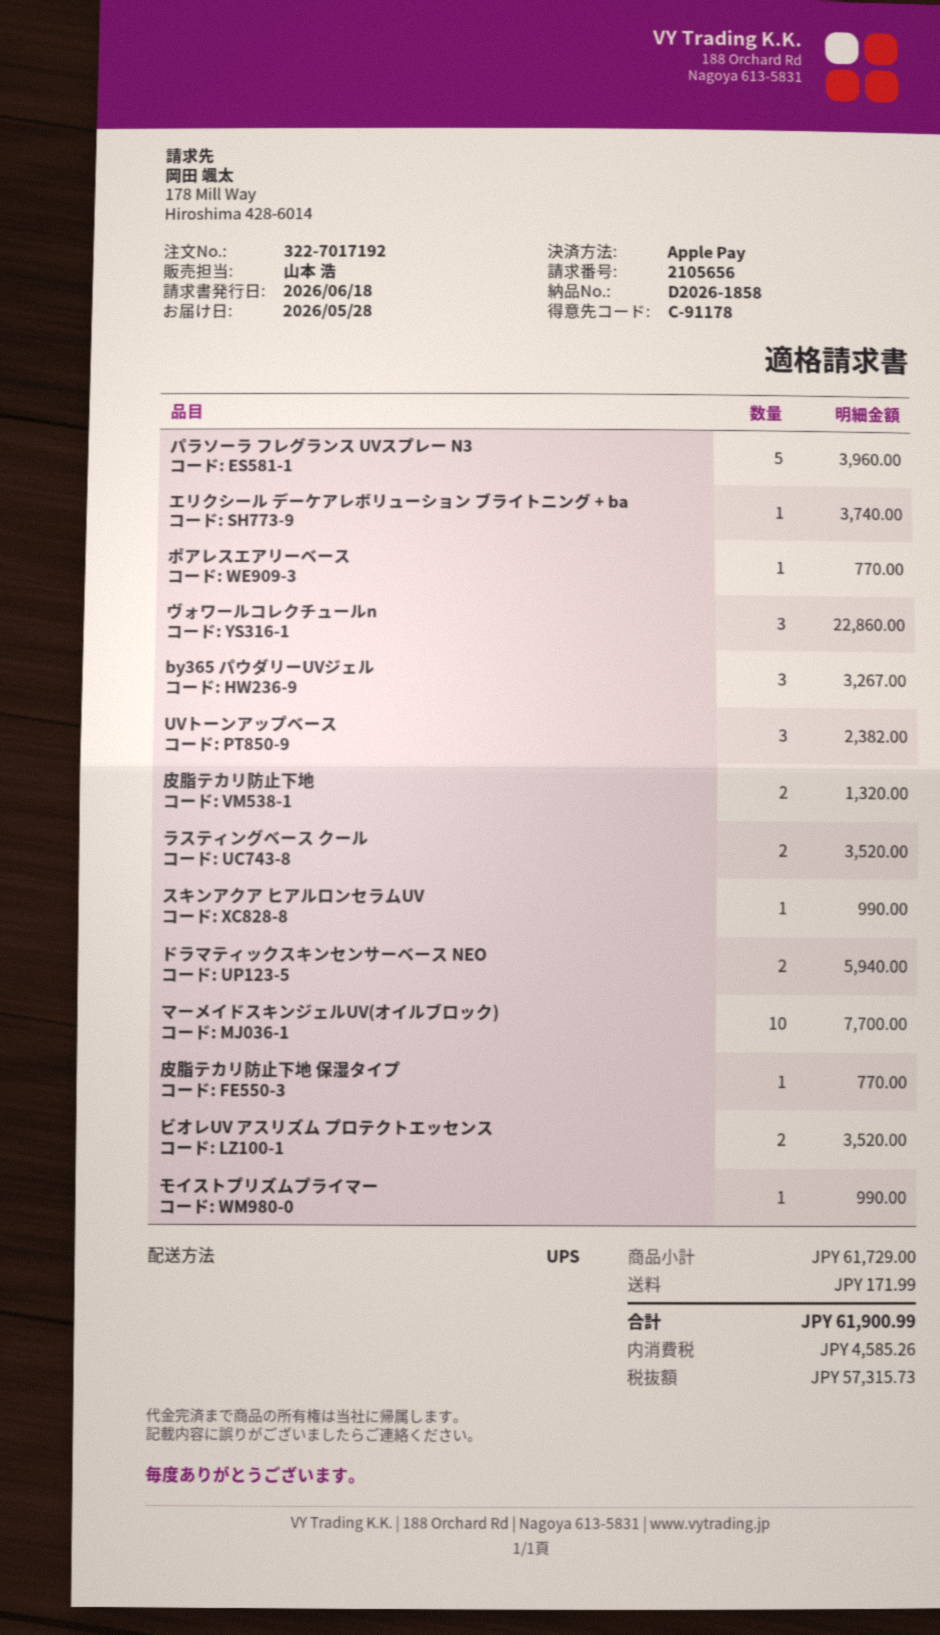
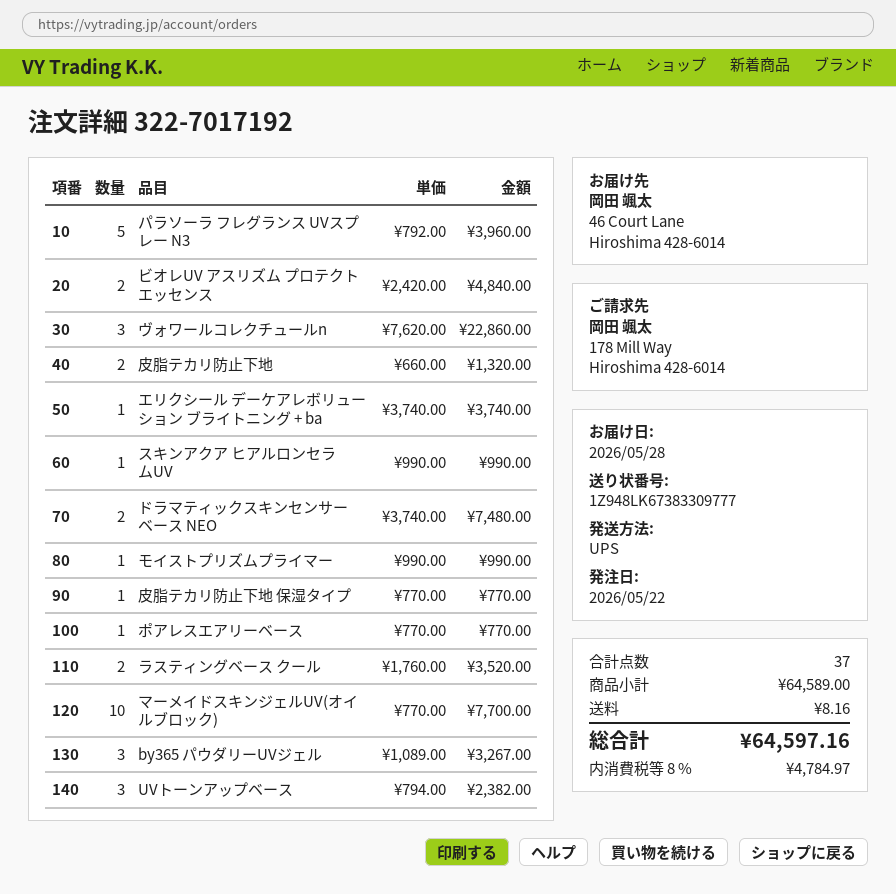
ドラマティックスキンセンサーベース NEO: 2 for 5940.00 -> 2 for 7480.00
ビオレUV アスリズム プロテクトエッセンス: 2 for 3520.00 -> 2 for 4840.00
subtotal: 61729.00 -> 64589.00
shipping: 171.99 -> 8.16
tax: 4585.26 -> 4784.97
total: 61900.99 -> 64597.16

